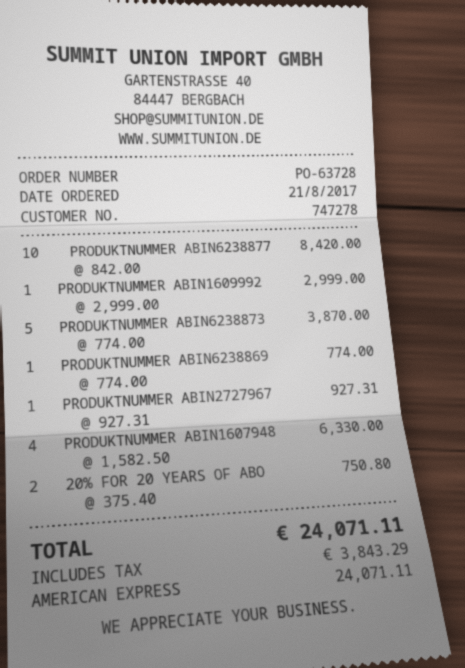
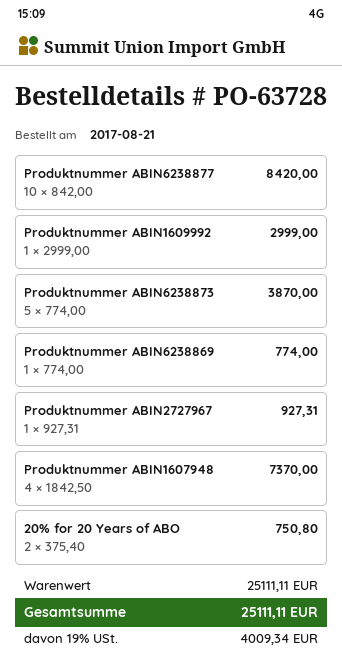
PRODUKTNUMMER ABIN1607948: 4 x 1582.50 = 6330.00 -> 4 x 1842.50 = 7370.00
tax: 3843.29 -> 4009.34
total: 24071.11 -> 25111.11

